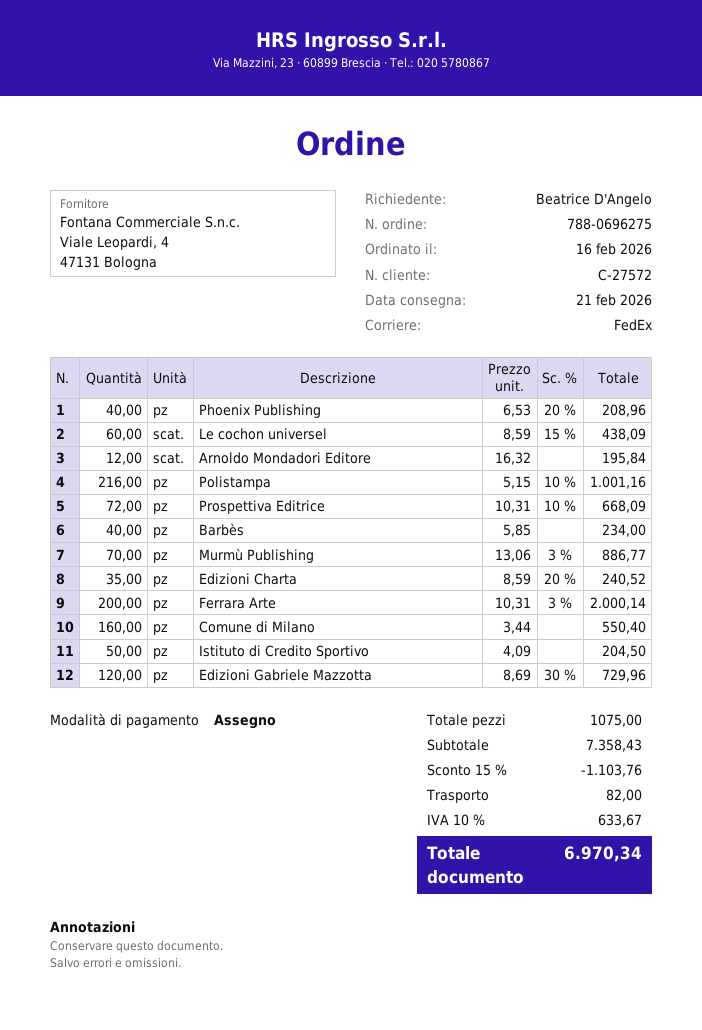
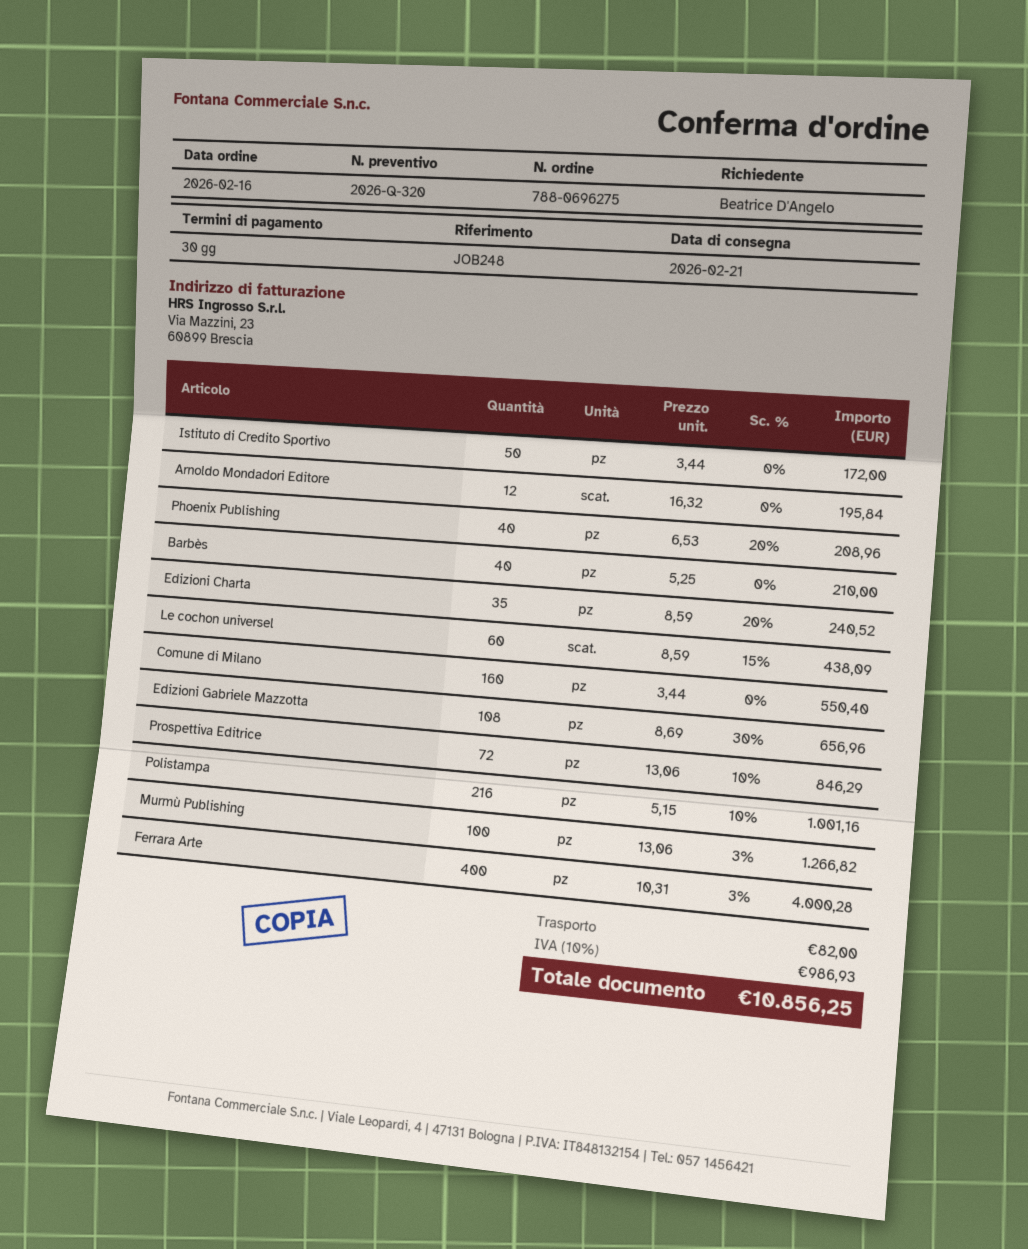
Prospettiva Editrice: 72 x 10.31 - 10% = 668.09 -> 72 x 13.06 - 10% = 846.29
Barbès: 40 x 5.85 = 234.00 -> 40 x 5.25 = 210.00
Murmù Publishing: 70 x 13.06 - 3% = 886.77 -> 100 x 13.06 - 3% = 1266.82
Ferrara Arte: 200 x 10.31 - 3% = 2000.14 -> 400 x 10.31 - 3% = 4000.28
Istituto di Credito Sportivo: 50 x 4.09 = 204.50 -> 50 x 3.44 = 172.00
Edizioni Gabriele Mazzotta: 120 x 8.69 - 30% = 729.96 -> 108 x 8.69 - 30% = 656.96
discount: 15% = 1103.76 -> none
tax: 10% = 633.67 -> 10% = 986.93
total: 6970.34 -> 10856.25

